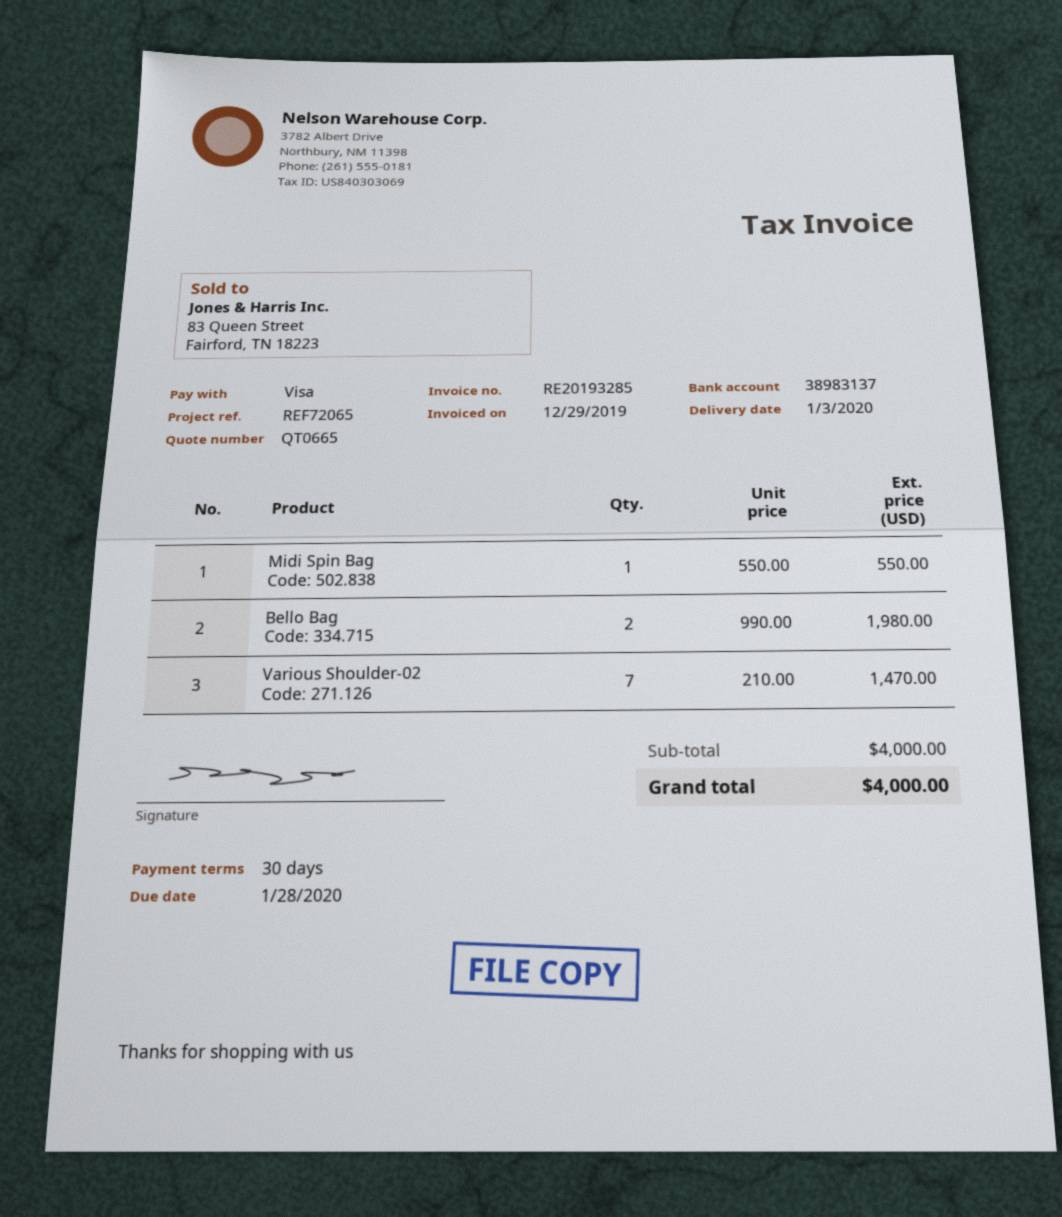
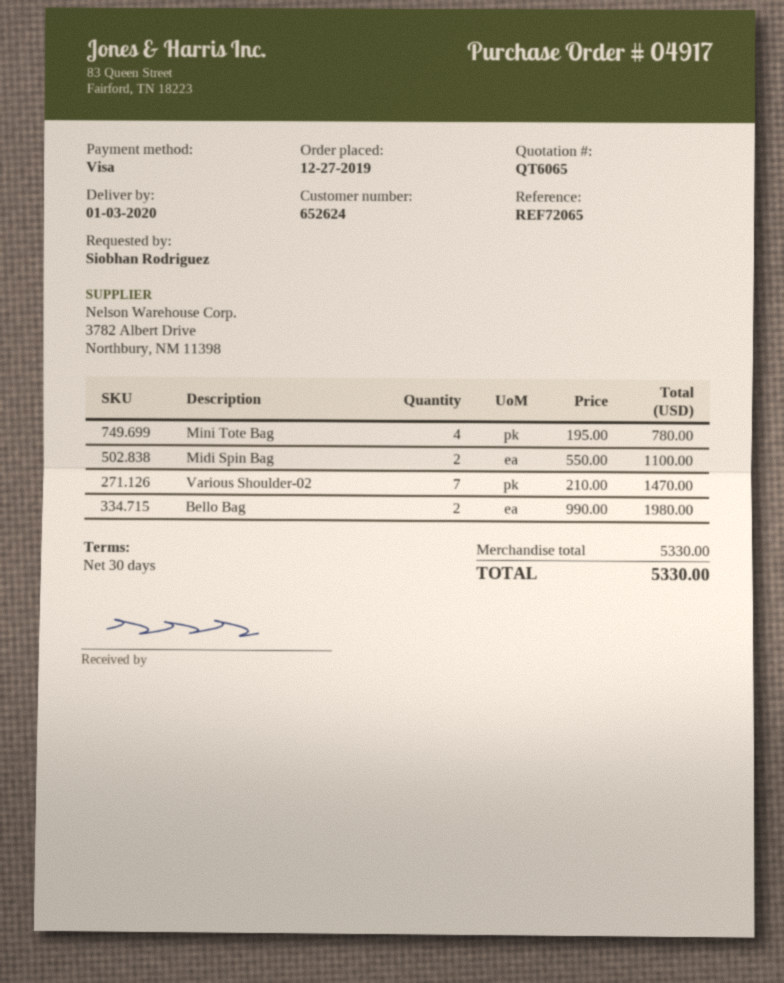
quote number: QT0665 -> QT6065
Midi Spin Bag: 1 x 550.00 = 550.00 -> 2 x 550.00 = 1100.00
Mini Tote Bag: none -> 4 x 195.00 = 780.00
subtotal: 4000.00 -> 5330.00
total: 4000.00 -> 5330.00

